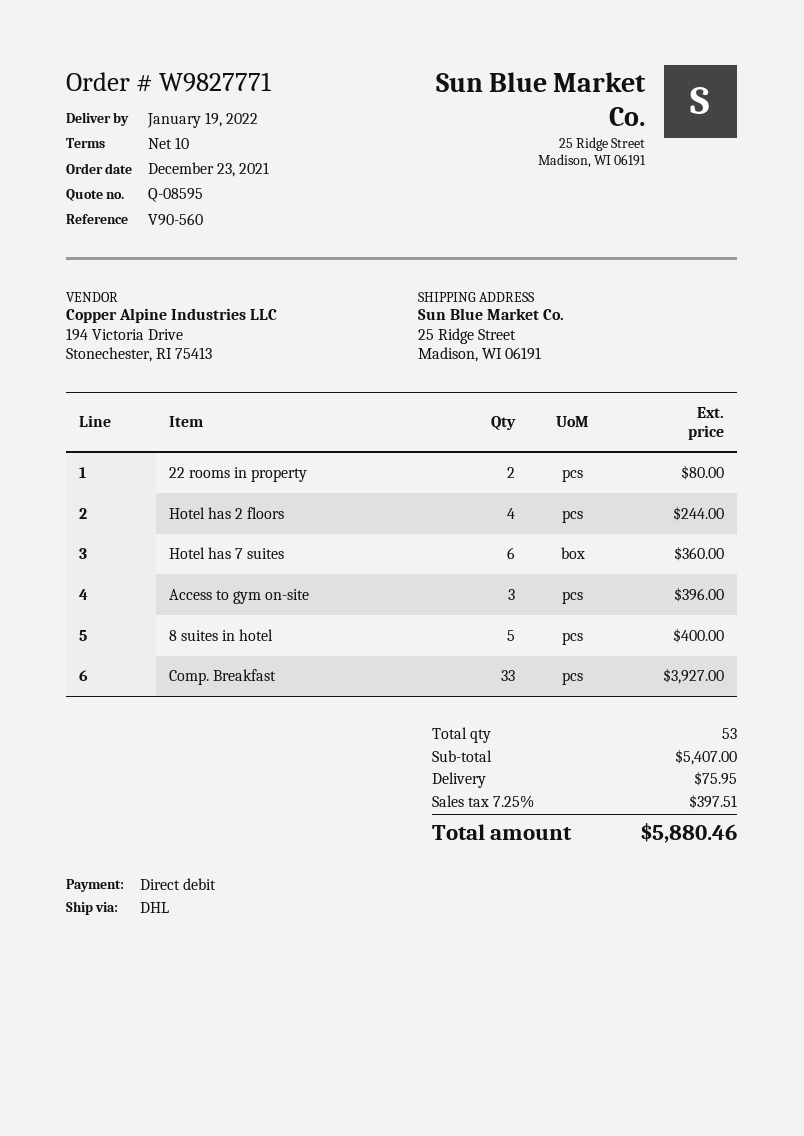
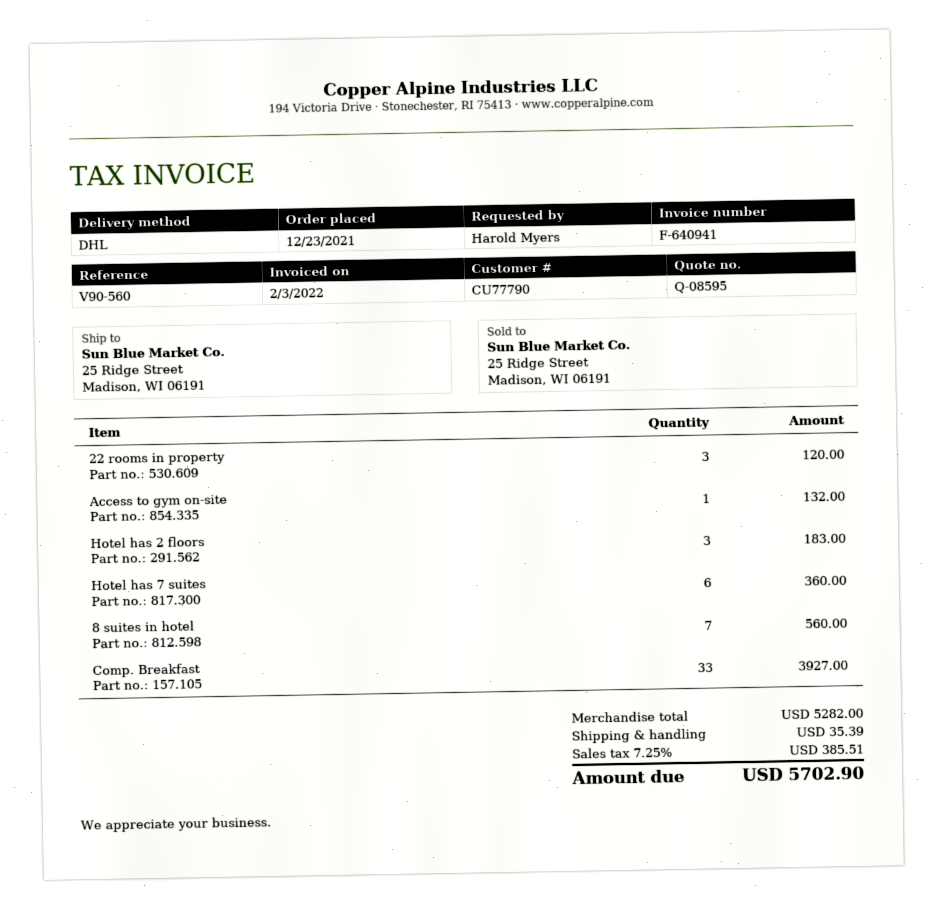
22 rooms in property: 2 for 80.00 -> 3 for 120.00
Hotel has 2 floors: 4 for 244.00 -> 3 for 183.00
Access to gym on-site: 3 for 396.00 -> 1 for 132.00
8 suites in hotel: 5 for 400.00 -> 7 for 560.00
subtotal: 5407.00 -> 5282.00
shipping: 75.95 -> 35.39
tax: 7.25% = 397.51 -> 7.25% = 385.51
total: 5880.46 -> 5702.90

